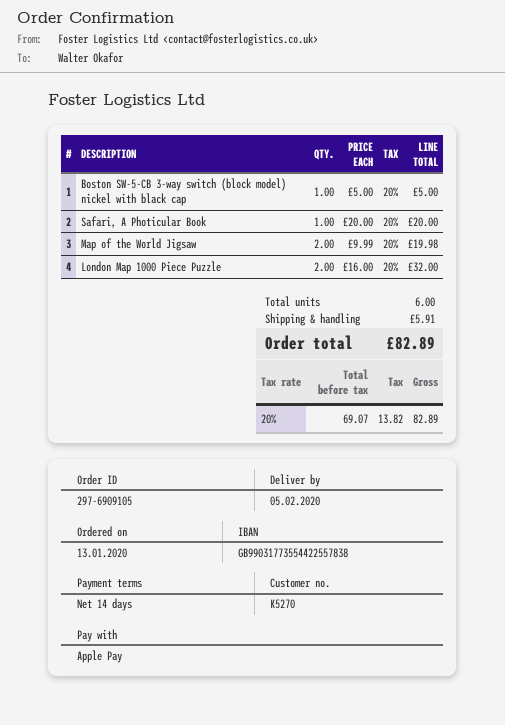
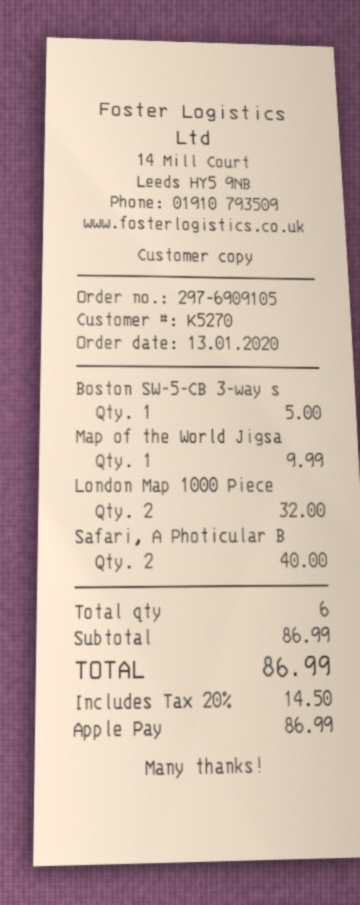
Safari, A Photicular Book: 1 for 20.00 -> 2 for 40.00
Map of the World Jigsaw: 2 for 19.98 -> 1 for 9.99
shipping: 5.91 -> none
tax: 20% = 13.82 -> 20% = 14.50
total: 82.89 -> 86.99

